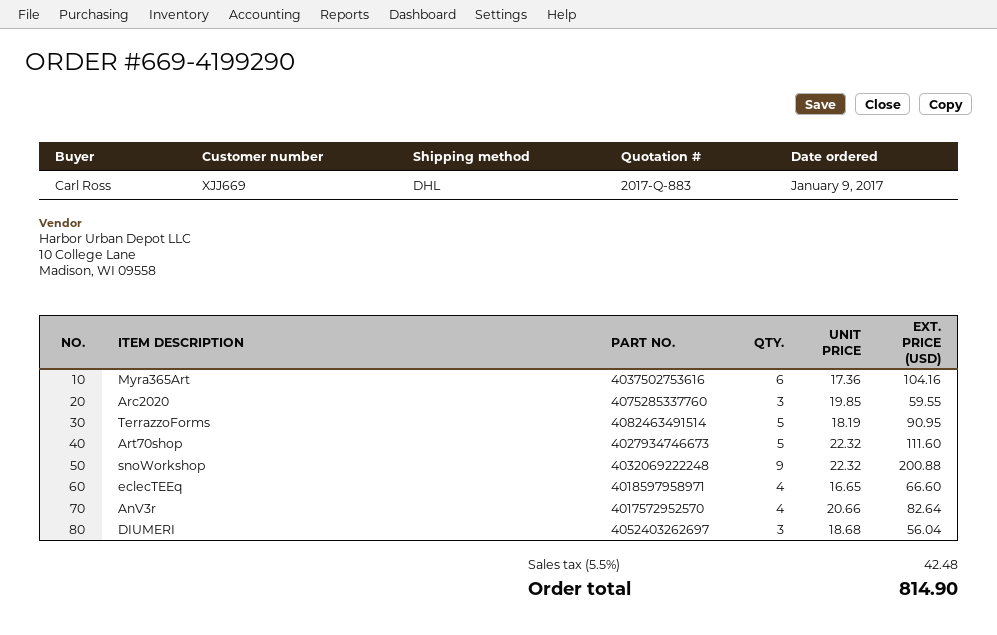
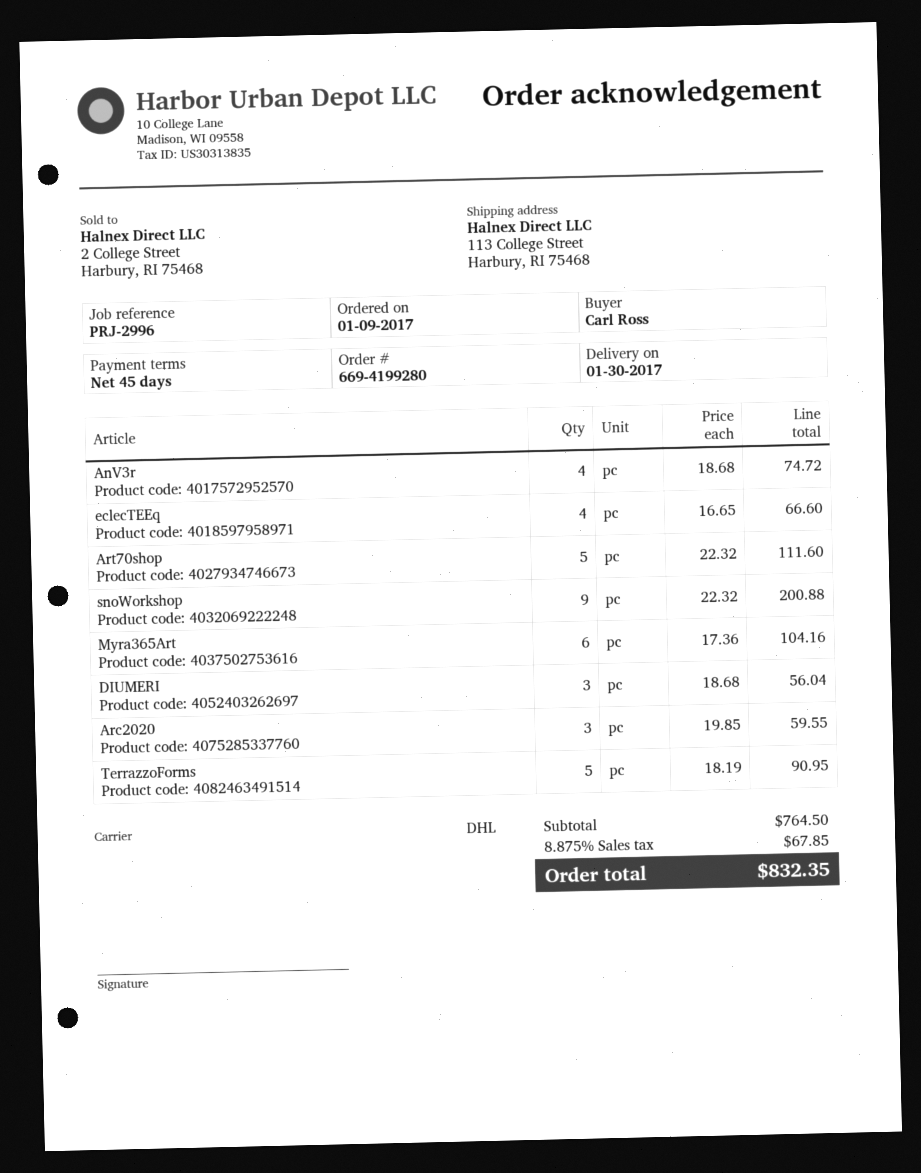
order number: 669-4199290 -> 669-4199280
AnV3r: 4 x 20.66 = 82.64 -> 4 x 18.68 = 74.72
tax: 5.5% = 42.48 -> 8.875% = 67.85
total: 814.90 -> 832.35

